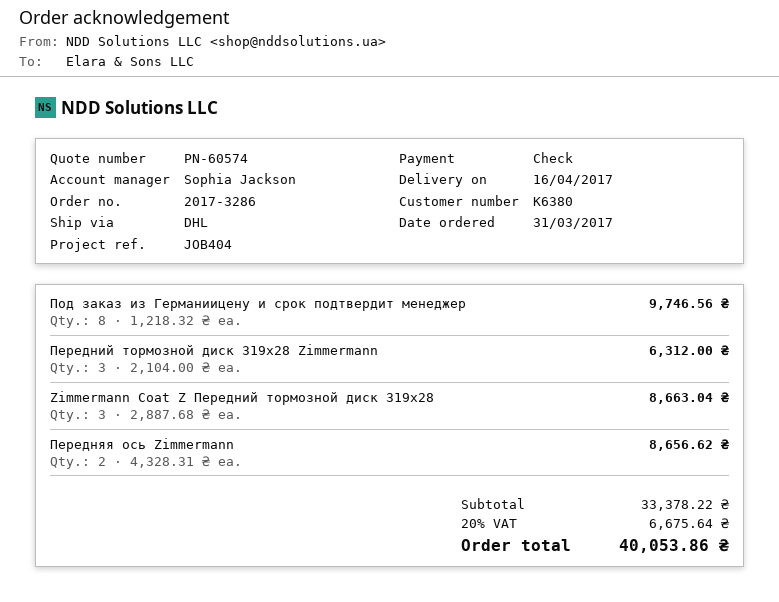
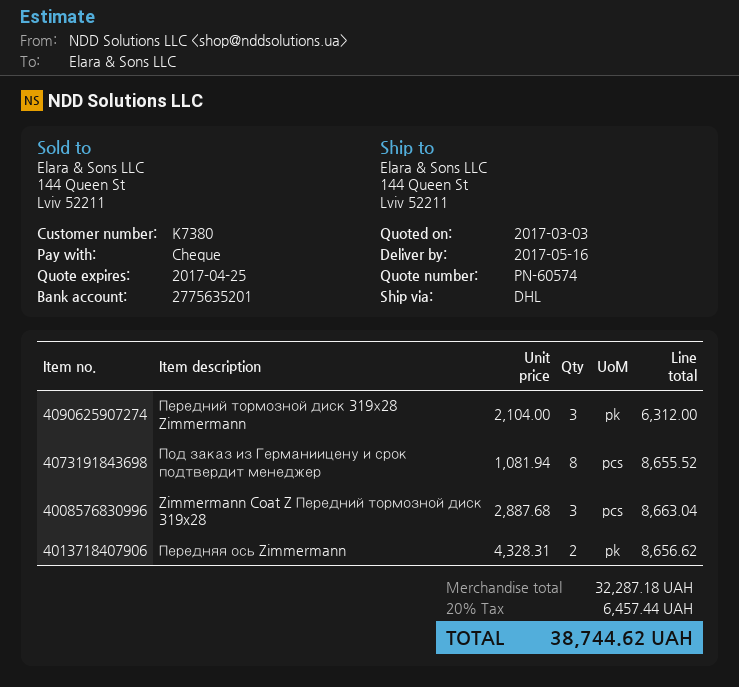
delivery date: 2017-04-16 -> 2017-05-16
customer number: K6380 -> K7380
Под заказ из Германиицену и срок подтвердит менеджер: 8 x 1218.32 = 9746.56 -> 8 x 1081.94 = 8655.52
subtotal: 33378.22 -> 32287.18
tax: 20% = 6675.64 -> 20% = 6457.44
total: 40053.86 -> 38744.62

